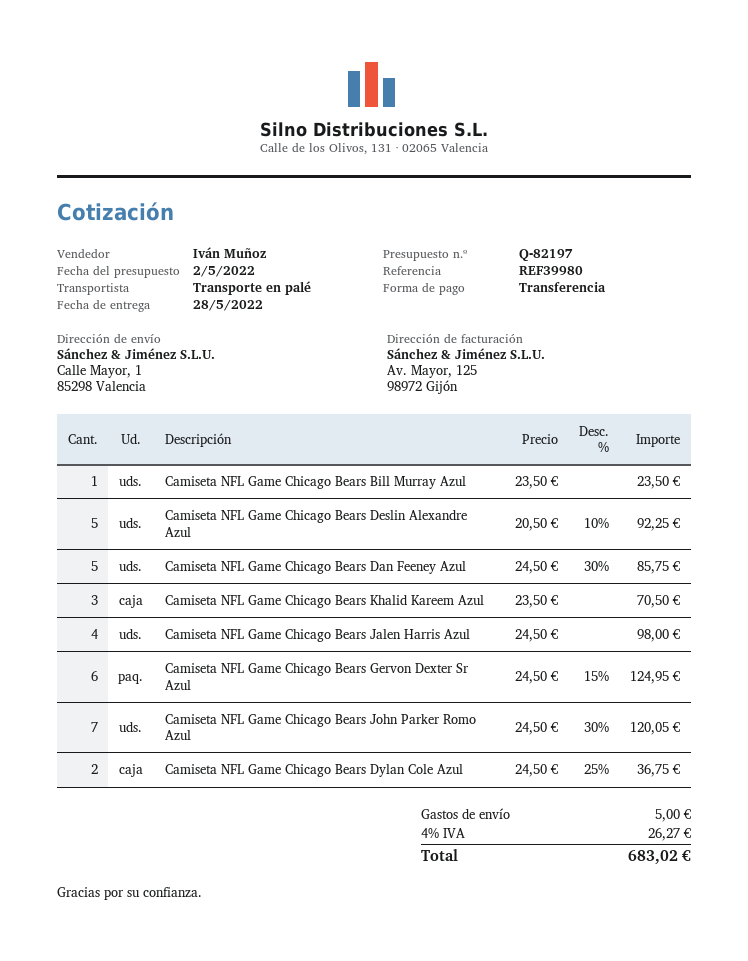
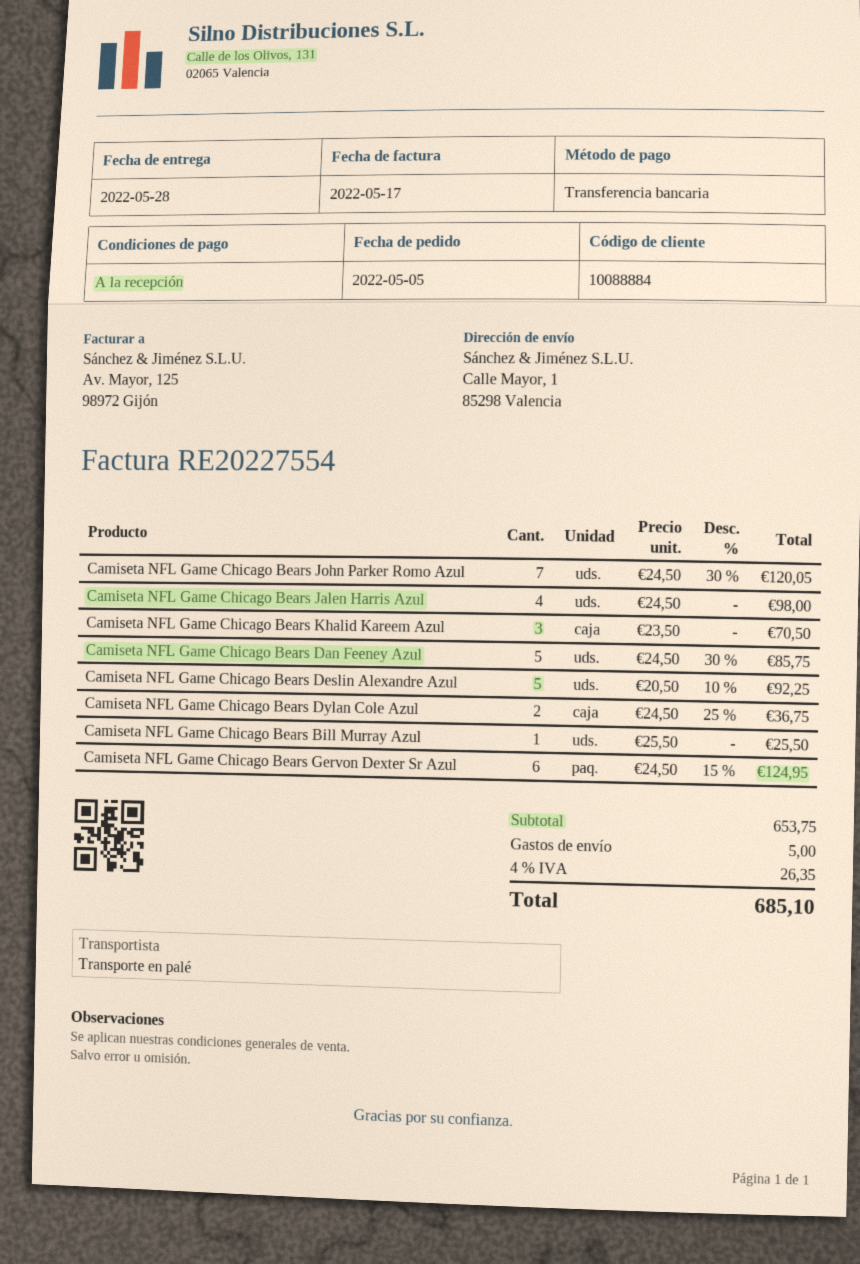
Camiseta NFL Game Chicago Bears Bill Murray Azul: 1 x 23.50 = 23.50 -> 1 x 25.50 = 25.50
tax: 4% = 26.27 -> 4% = 26.35
total: 683.02 -> 685.10

